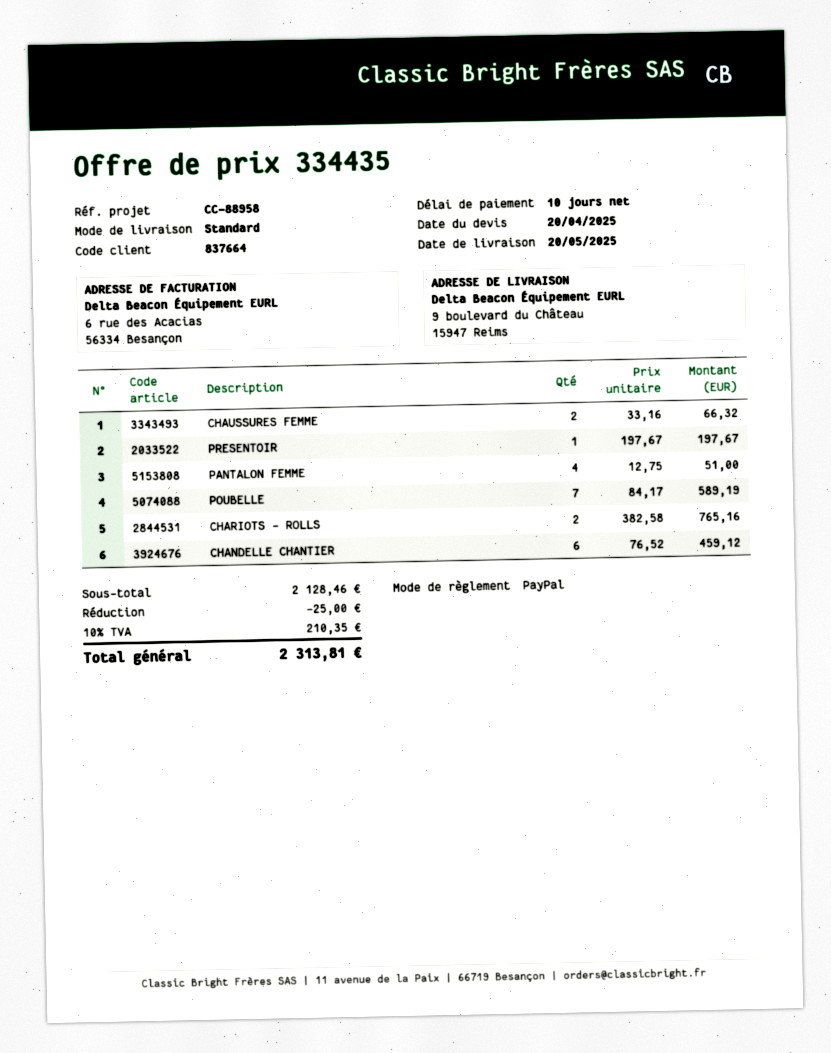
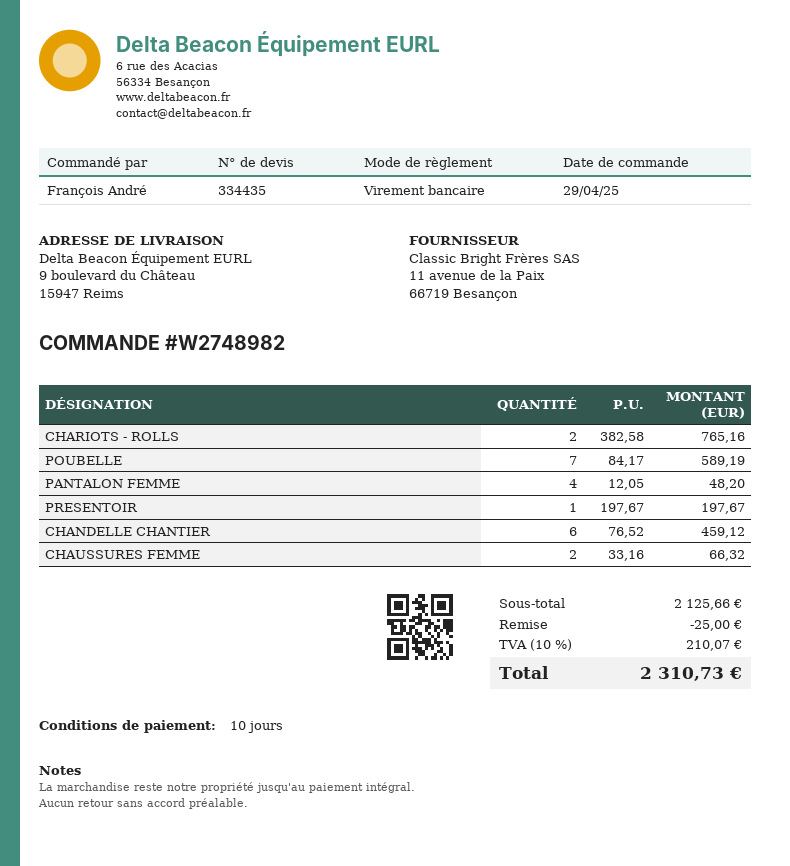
payment method: PayPal -> bank transfer
PANTALON FEMME: 4 x 12.75 = 51.00 -> 4 x 12.05 = 48.20
subtotal: 2128.46 -> 2125.66
tax: 10% = 210.35 -> 10% = 210.07
total: 2313.81 -> 2310.73

